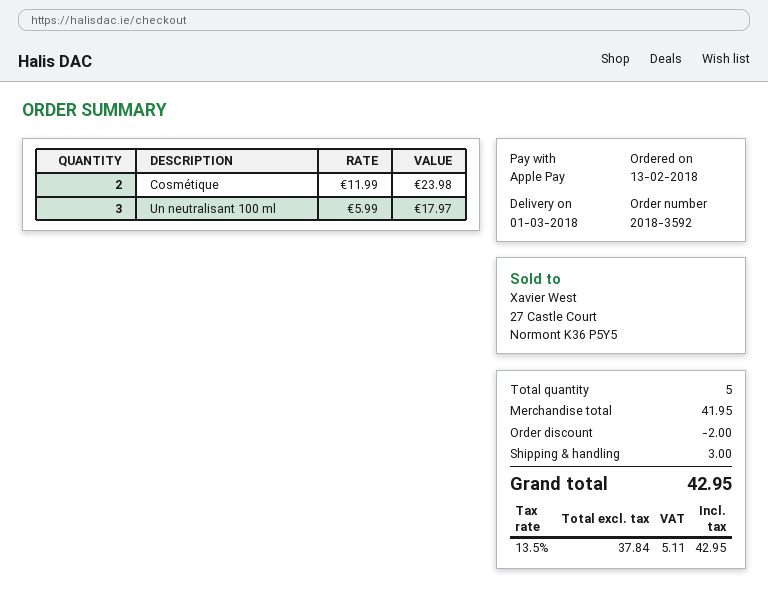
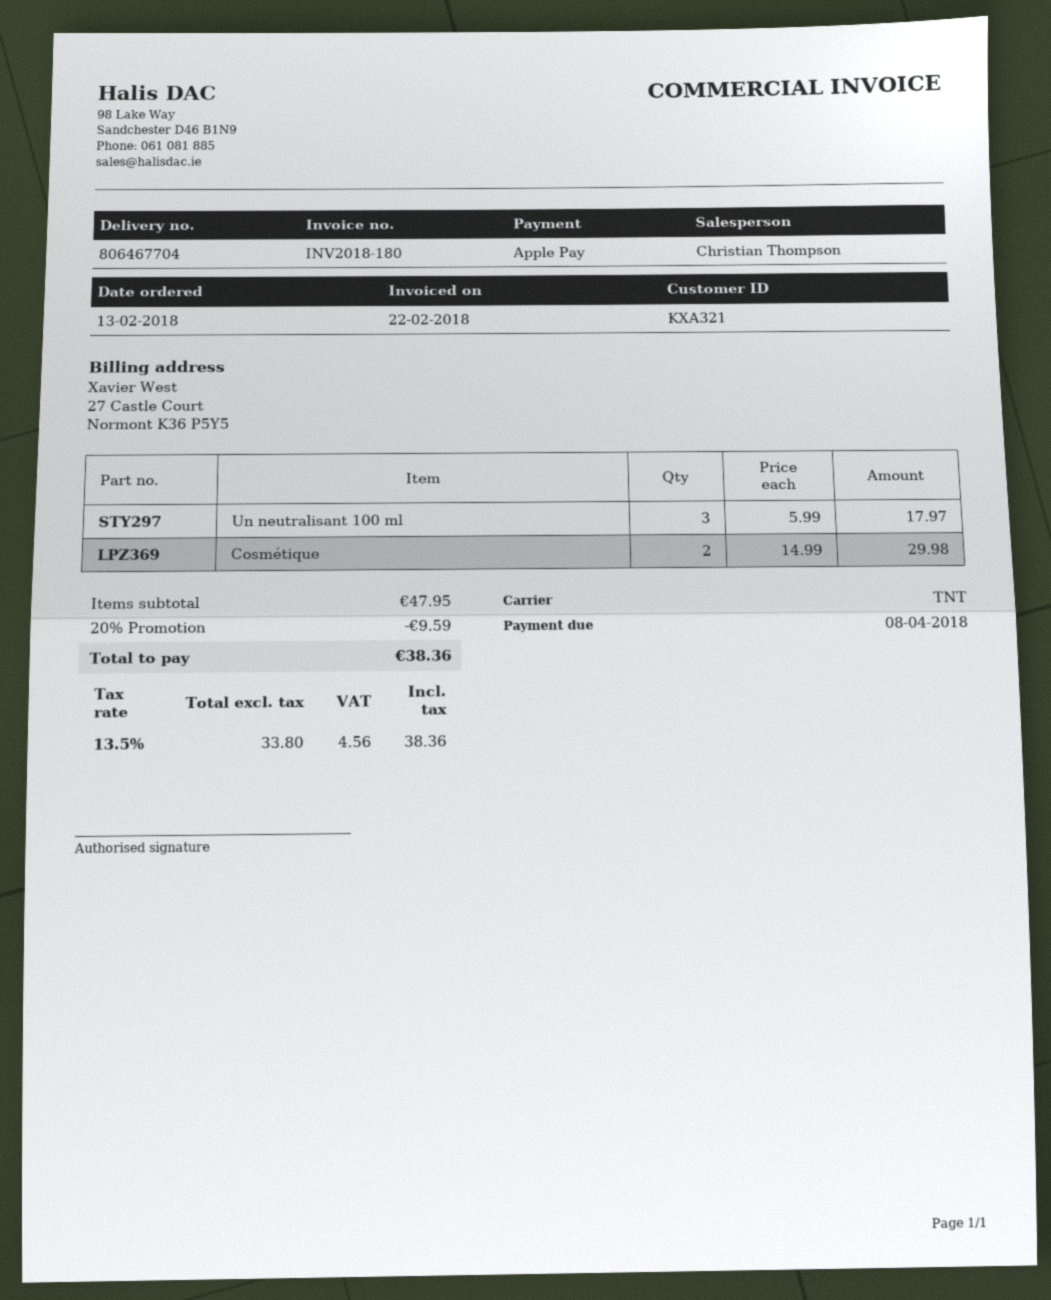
Cosmétique: 2 x 11.99 = 23.98 -> 2 x 14.99 = 29.98
subtotal: 41.95 -> 47.95
discount: 2.00 -> 9.59
shipping: 3.00 -> none
net: 37.84 -> 33.80
tax: 13.5% = 5.11 -> 13.5% = 4.56
total: 42.95 -> 38.36

